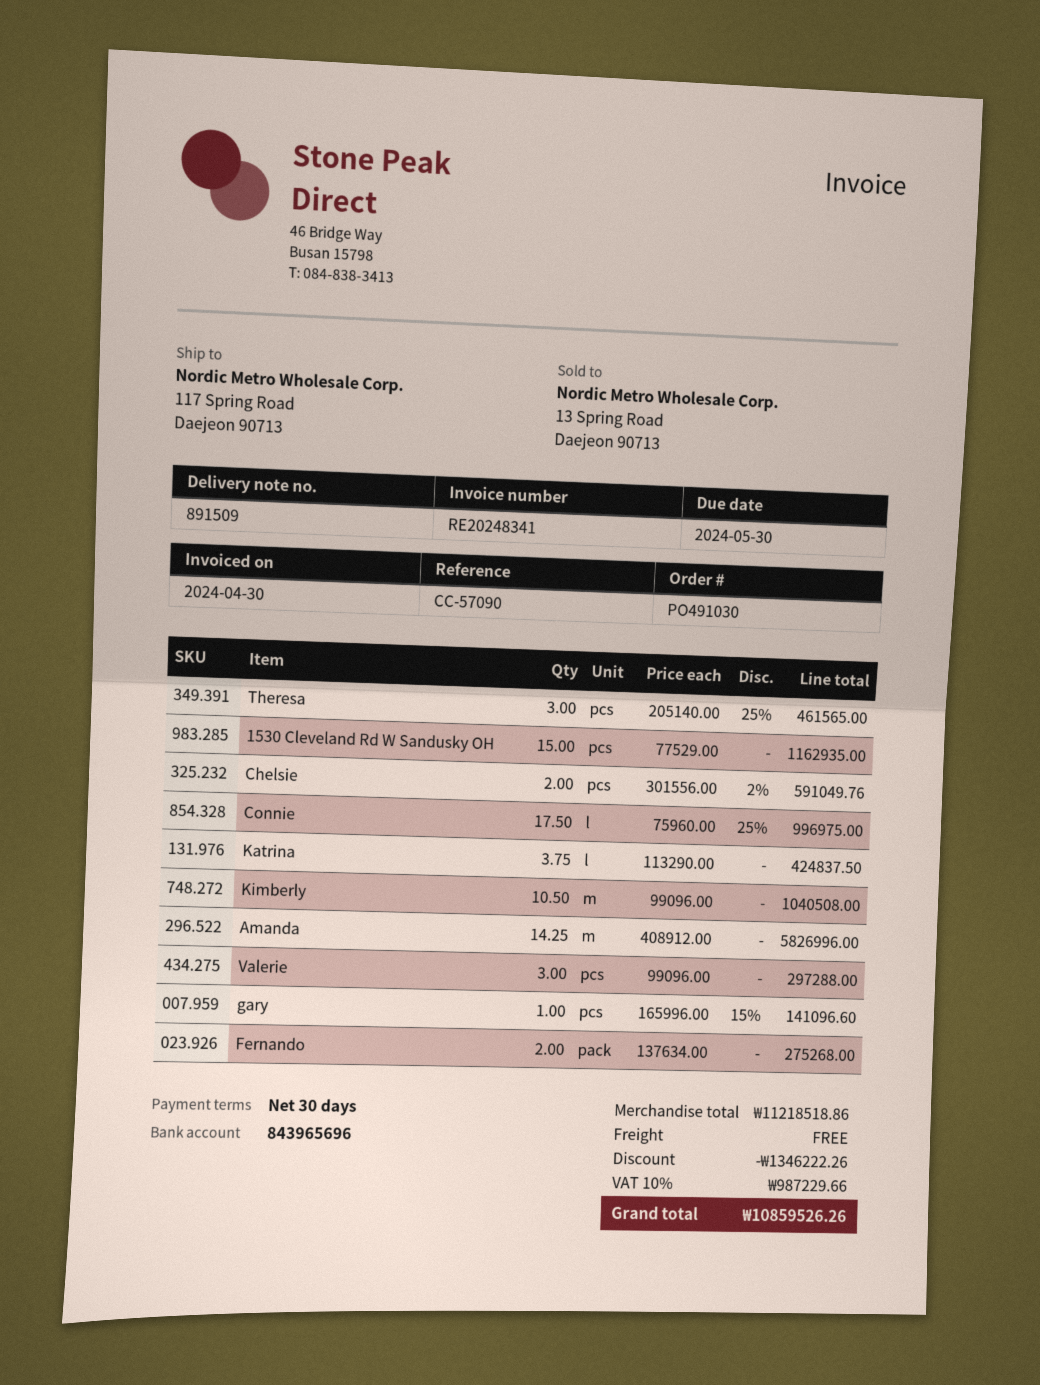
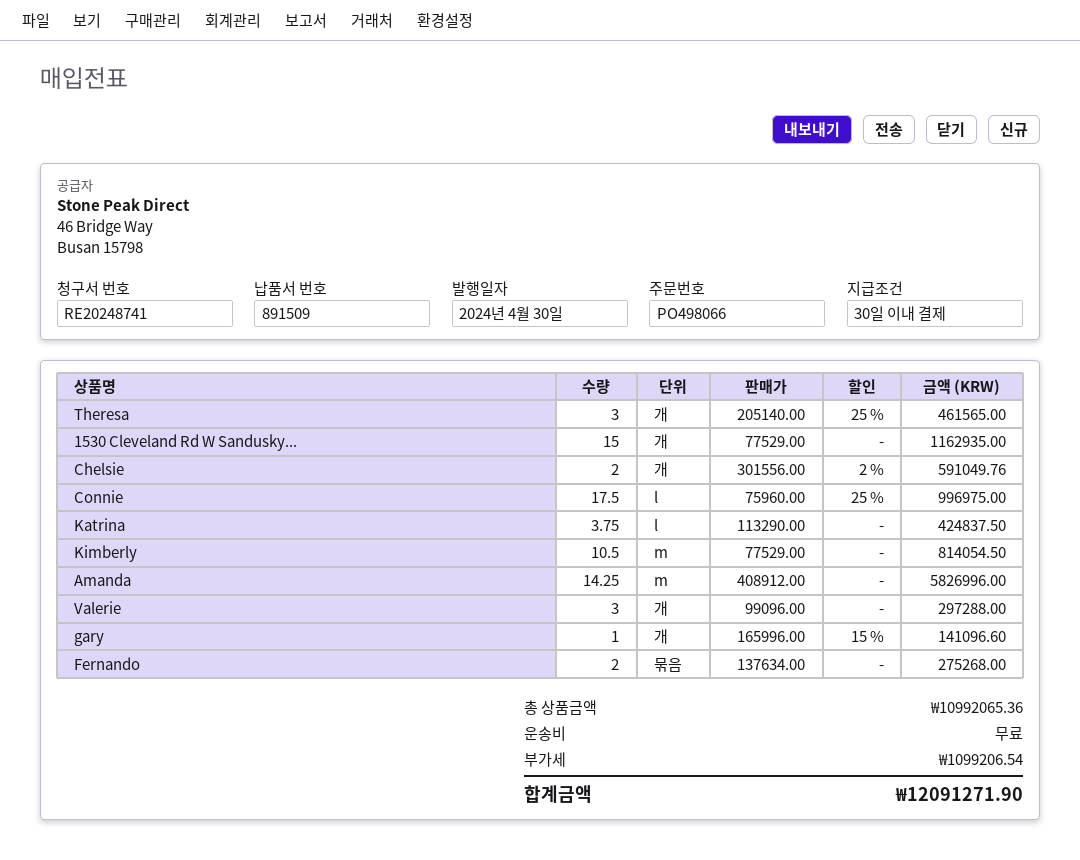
order number: PO491030 -> PO498066
invoice number: RE20248341 -> RE20248741
Kimberly: 10.5 x 99096.00 = 1040508.00 -> 10.5 x 77529.00 = 814054.50
subtotal: 11218518.86 -> 10992065.36
discount: 1346222.26 -> none
tax: 987229.66 -> 1099206.54
total: 10859526.26 -> 12091271.90

